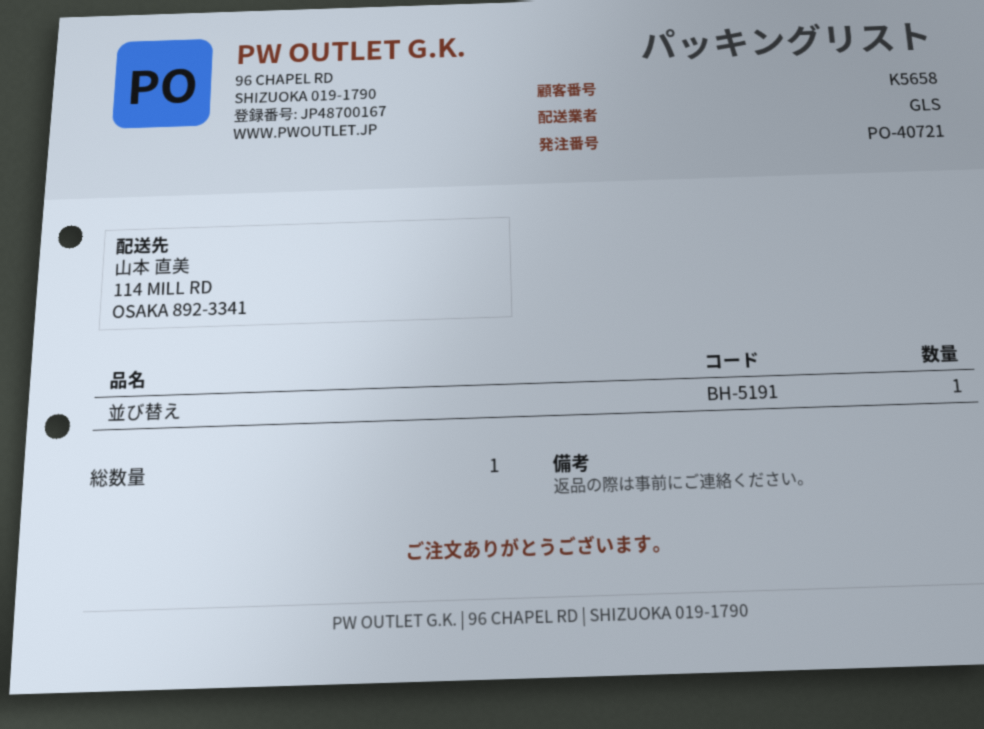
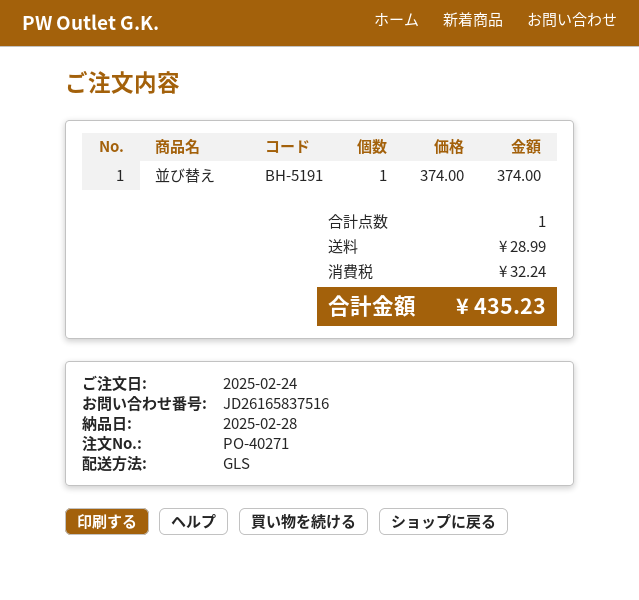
order number: PO-40721 -> PO-40271

